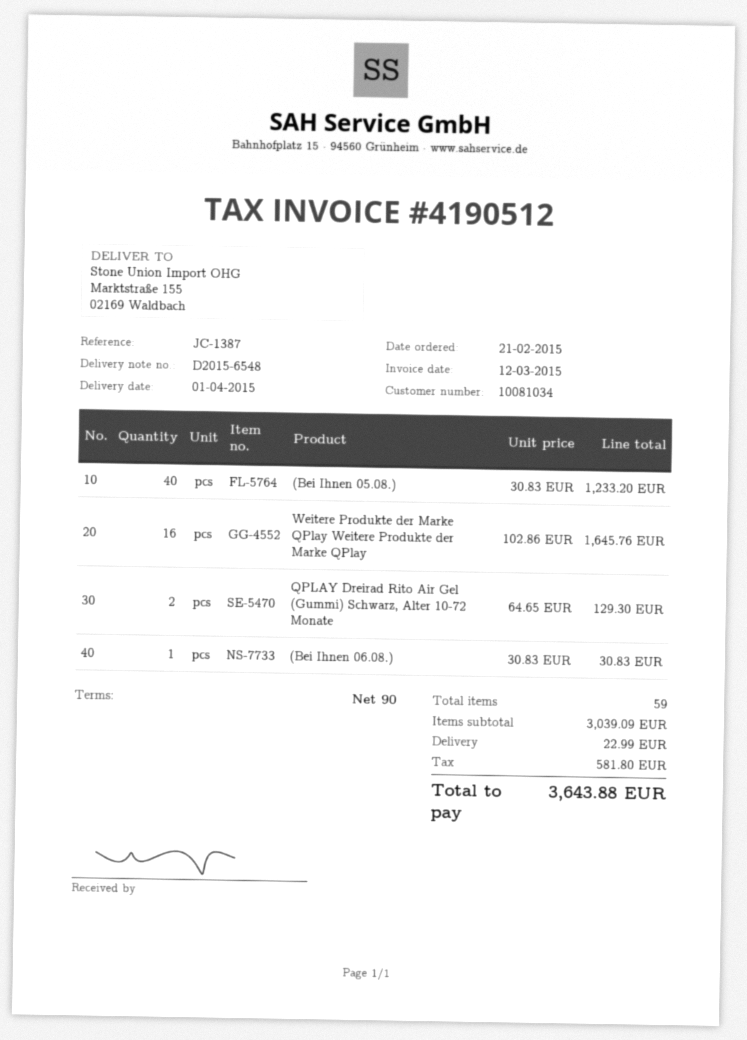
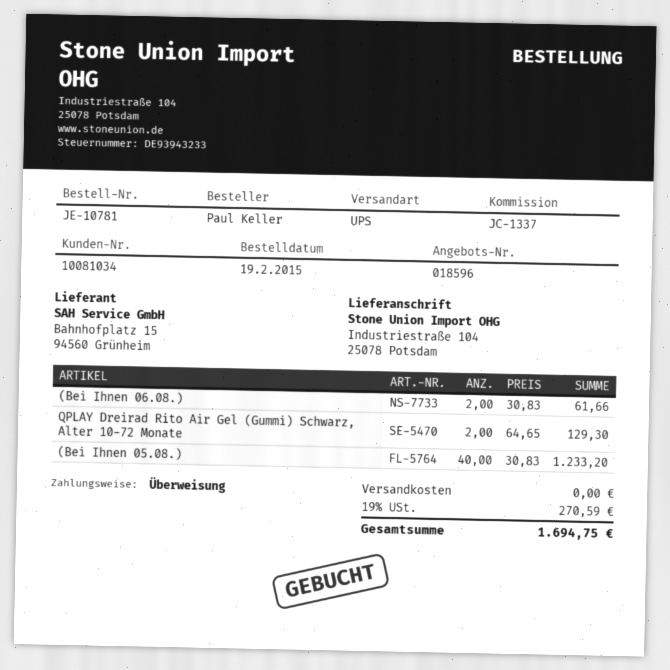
order date: 2015-02-21 -> 2015-02-19
reference: JC-1387 -> JC-1337
ship to: Marktstraße 155, 02169 Waldbach -> Industriestraße 104, 25078 Potsdam
Weitere Produkte der Marke QPlay Weitere Produkte der Marke QPlay: 16 x 102.86 = 1645.76 -> none
(Bei Ihnen 06.08.): 1 x 30.83 = 30.83 -> 2 x 30.83 = 61.66
shipping: 22.99 -> 0.00
tax: 581.80 -> 270.59
total: 3643.88 -> 1694.75

